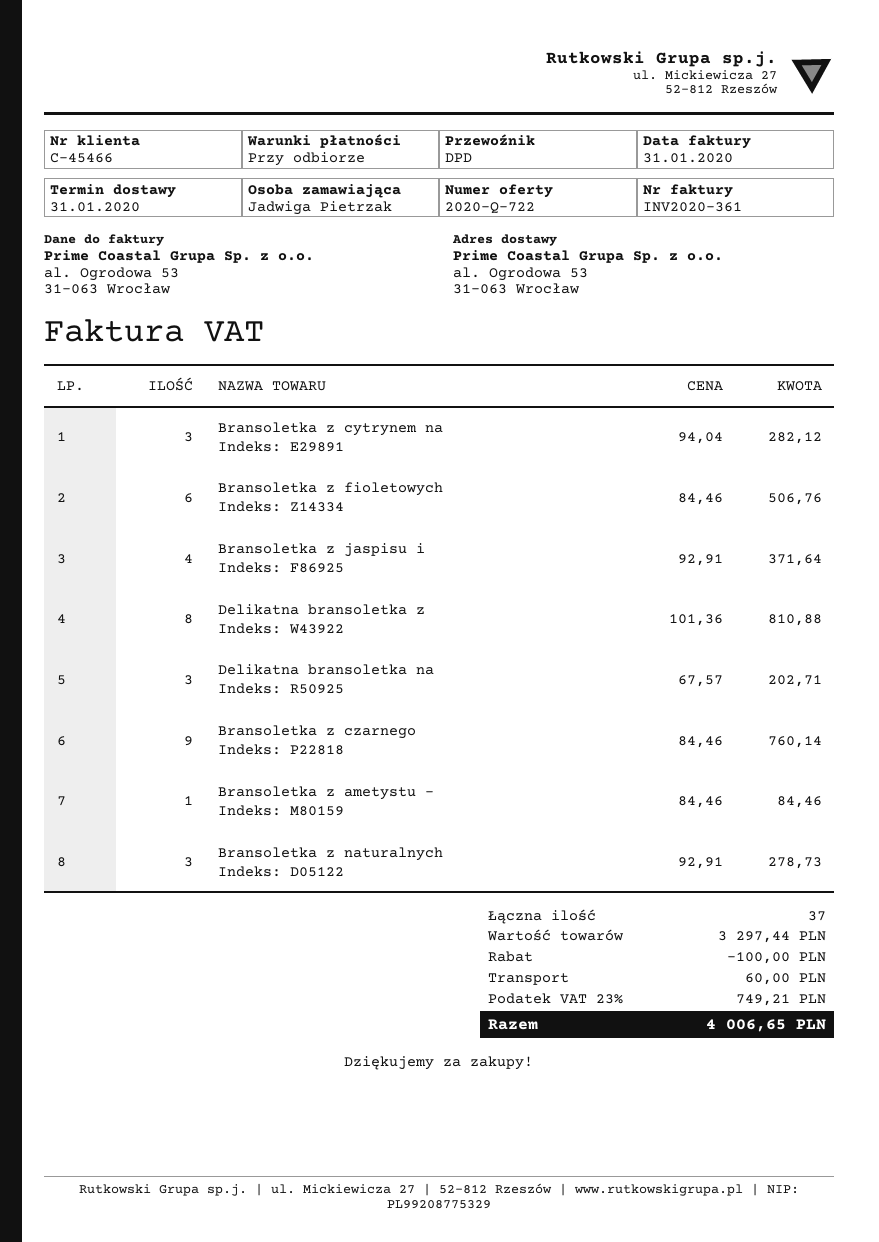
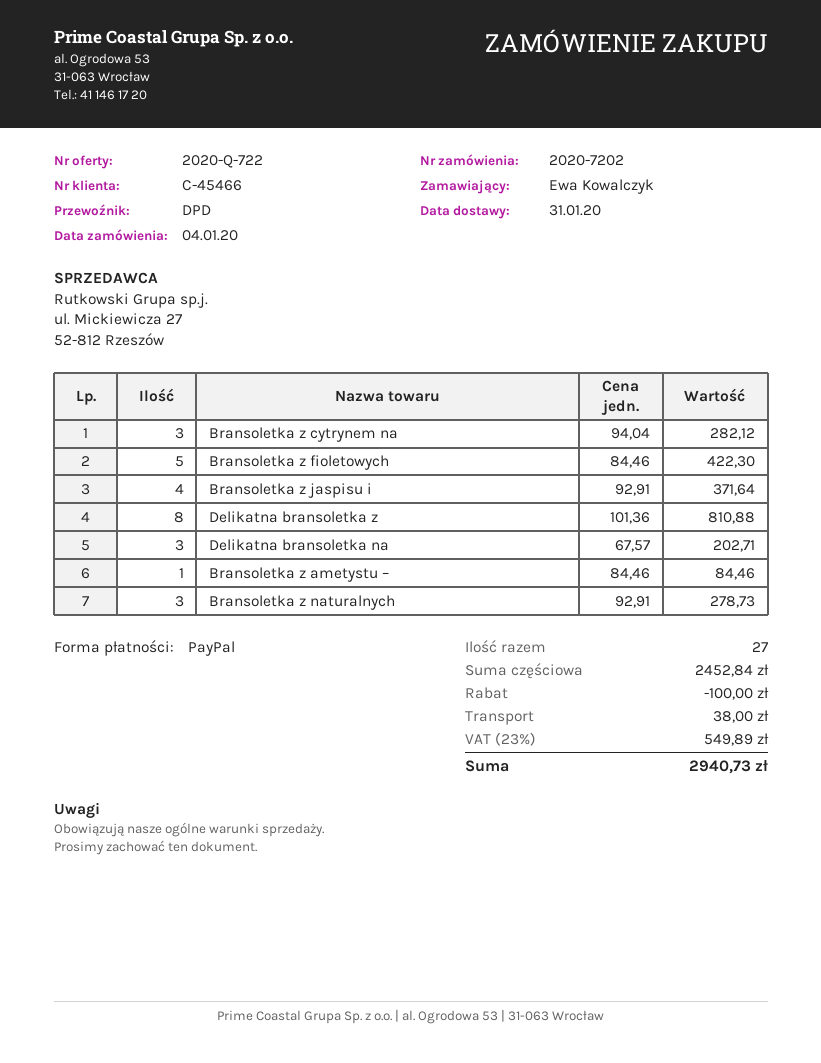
ordered by: Jadwiga Pietrzak -> Ewa Kowalczyk
Bransoletka z fioletowych: 6 x 84.46 = 506.76 -> 5 x 84.46 = 422.30
Bransoletka z czarnego: 9 x 84.46 = 760.14 -> none
total quantity: 37 -> 27
subtotal: 3297.44 -> 2452.84
shipping: 60.00 -> 38.00
tax: 23% = 749.21 -> 23% = 549.89
total: 4006.65 -> 2940.73

